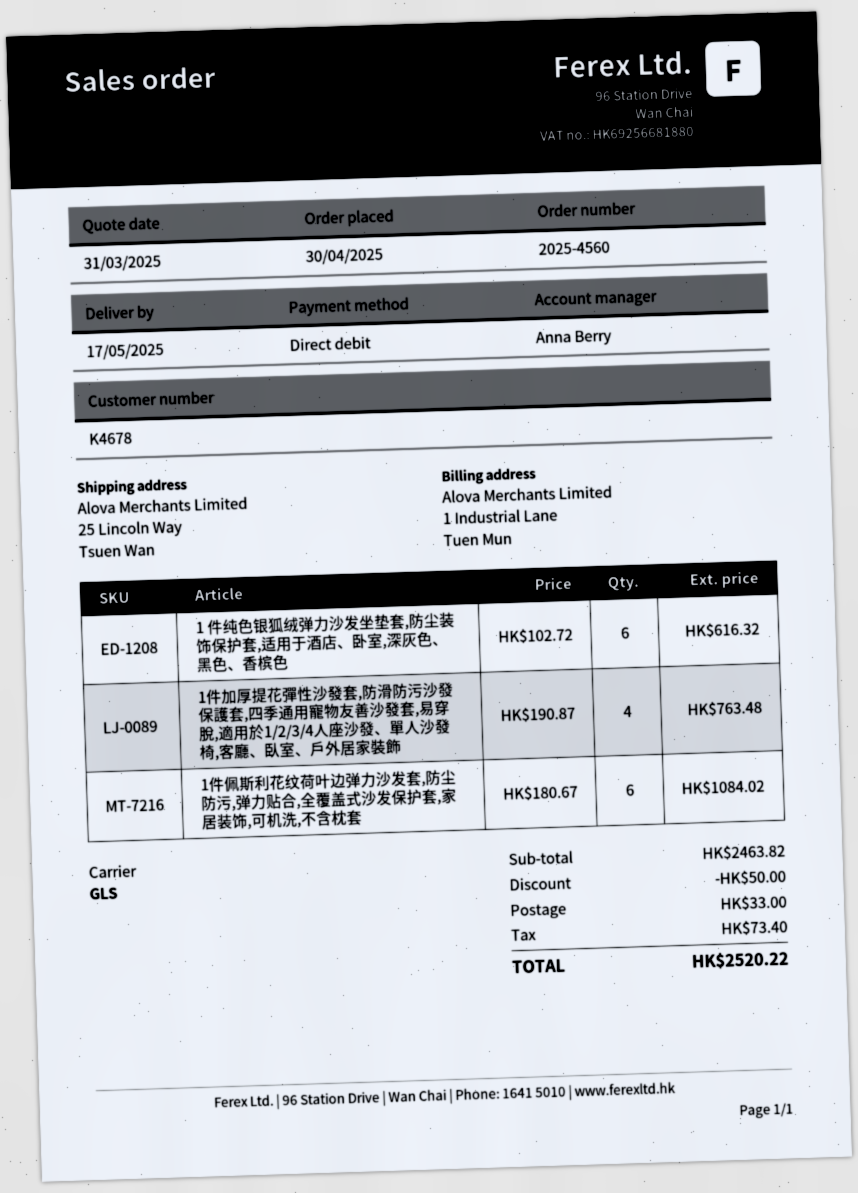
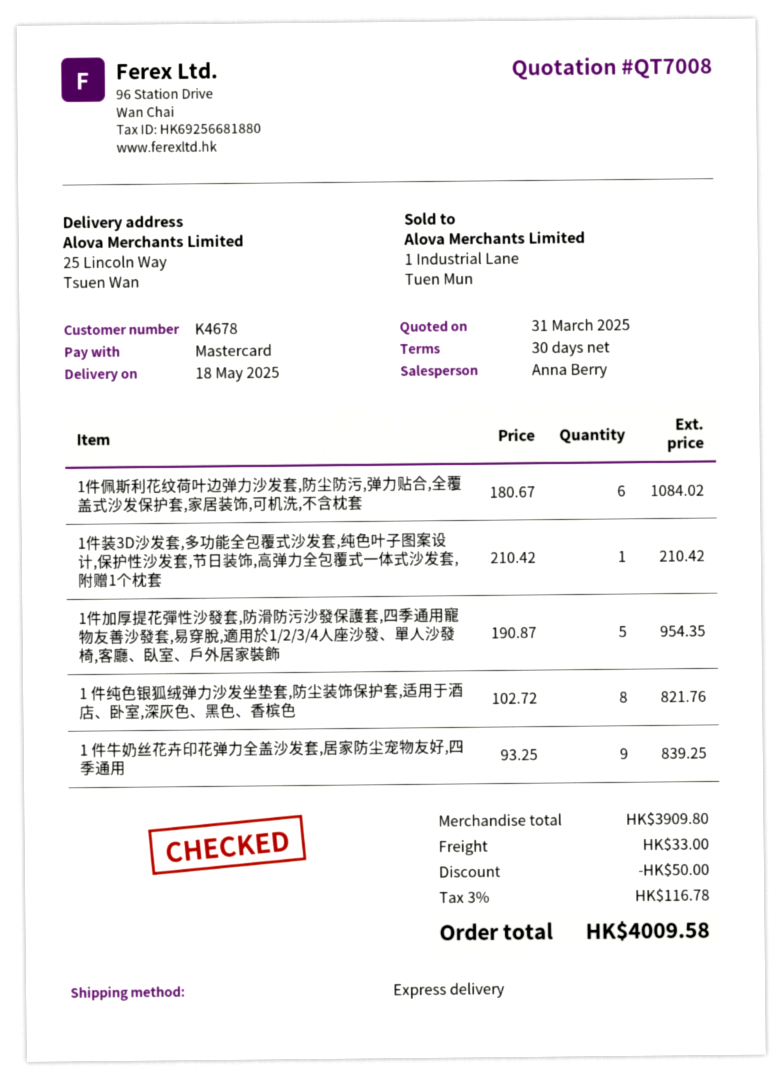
delivery date: 2025-05-17 -> 2025-05-18
payment method: direct debit -> Mastercard
shipping method: GLS -> express
1 件纯色银狐绒弹力沙发坐垫套,防尘装饰保护套,适用于酒店、卧室,深灰色、黑色、香槟色: 6 x 102.72 = 616.32 -> 8 x 102.72 = 821.76
1件加厚提花彈性沙發套,防滑防污沙發保護套,四季通用寵物友善沙發套,易穿脫,適用於1/2/3/4人座沙發、單人沙發椅,客廳、臥室、戶外居家裝飾: 4 x 190.87 = 763.48 -> 5 x 190.87 = 954.35
1件装3D沙发套,多功能全包覆式沙发套,纯色叶子图案设计,保护性沙发套,节日装饰,高弹力全包覆式一体式沙发套,附赠1个枕套: none -> 1 x 210.42 = 210.42
1 件牛奶丝花卉印花弹力全盖沙发套,居家防尘宠物友好,四季通用: none -> 9 x 93.25 = 839.25
subtotal: 2463.82 -> 3909.80
tax: 73.40 -> 116.78
total: 2520.22 -> 4009.58

